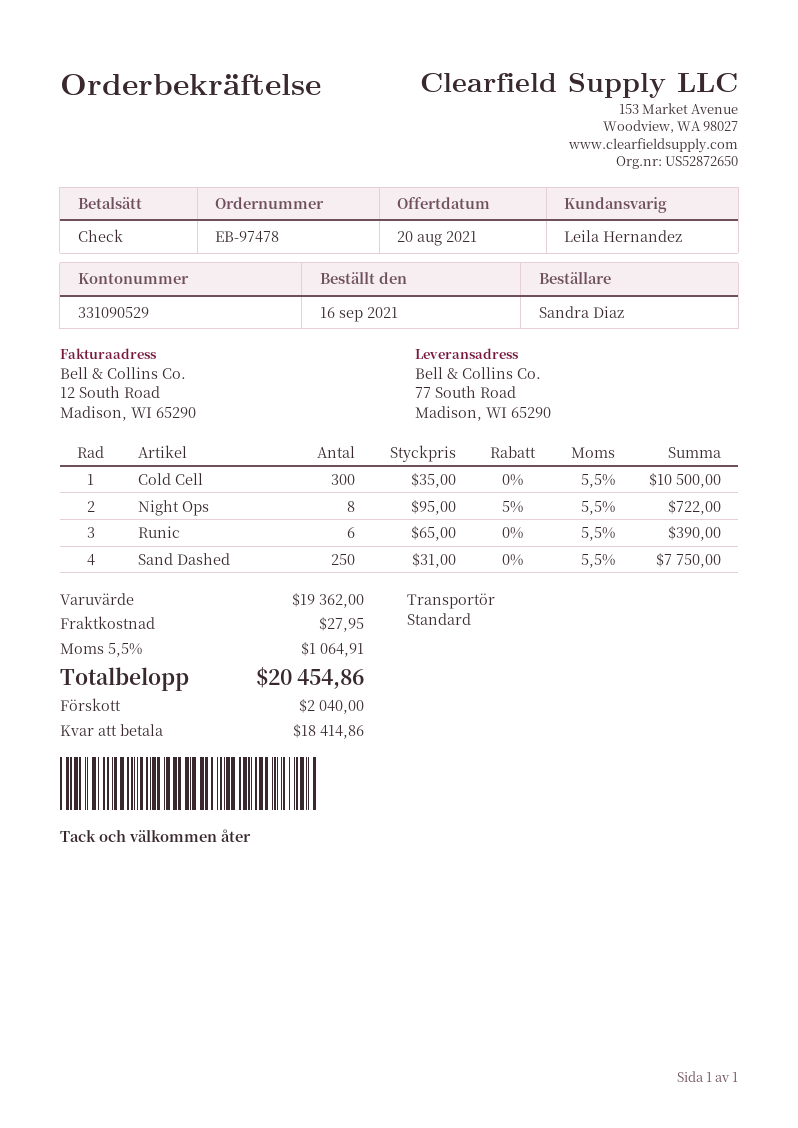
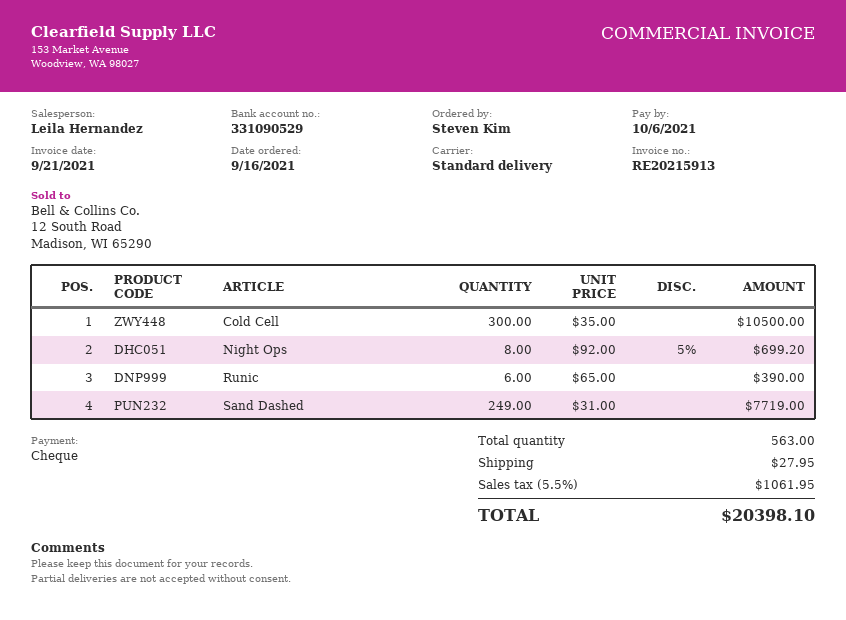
ordered by: Sandra Diaz -> Steven Kim
Night Ops: 8 x 95.00 - 5% = 722.00 -> 8 x 92.00 - 5% = 699.20
Sand Dashed: 250 x 31.00 = 7750.00 -> 249 x 31.00 = 7719.00
tax: 5.5% = 1064.91 -> 5.5% = 1061.95
total: 20454.86 -> 20398.10

